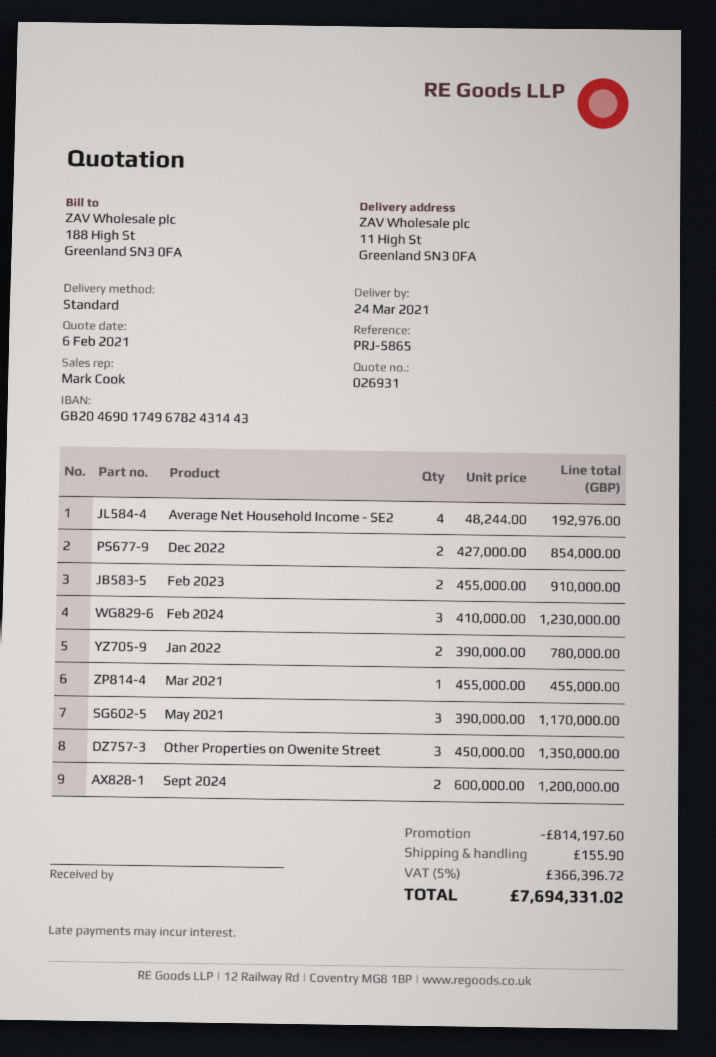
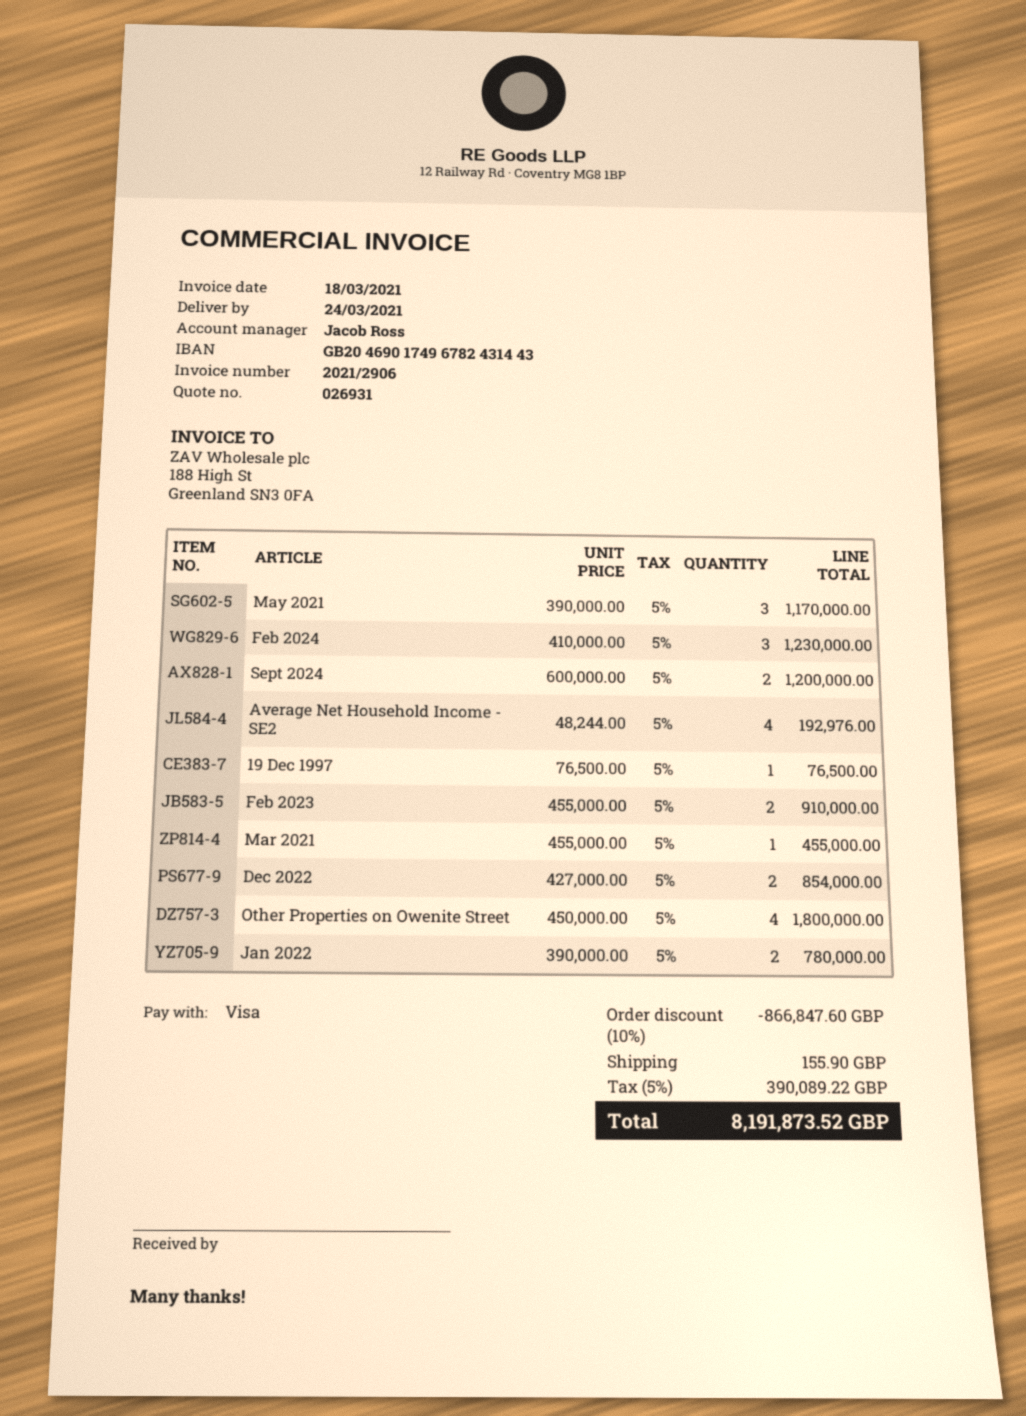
sales rep: Mark Cook -> Jacob Ross
Other Properties on Owenite Street: 3 x 450000.00 = 1350000.00 -> 4 x 450000.00 = 1800000.00
19 Dec 1997: none -> 1 x 76500.00 = 76500.00
discount: 814197.60 -> 866847.60
tax: 5% = 366396.72 -> 5% = 390089.22
total: 7694331.02 -> 8191873.52

